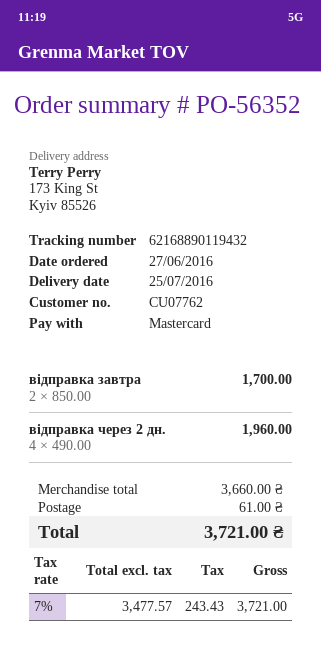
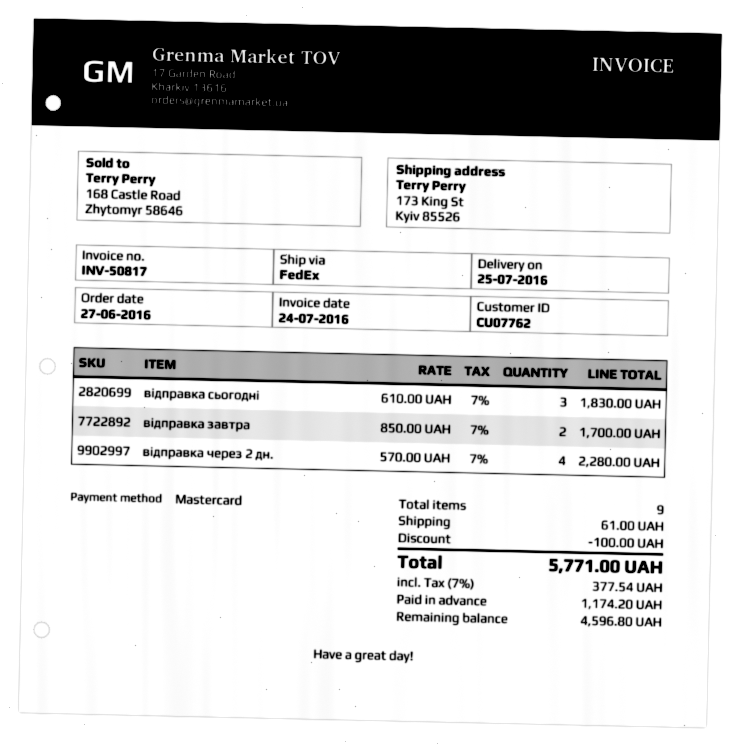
відправка через 2 дн.: 4 x 490.00 = 1960.00 -> 4 x 570.00 = 2280.00
відправка сьогодні: none -> 3 x 610.00 = 1830.00
discount: none -> 100.00
tax: 7% = 243.43 -> 7% = 377.54
total: 3721.00 -> 5771.00

